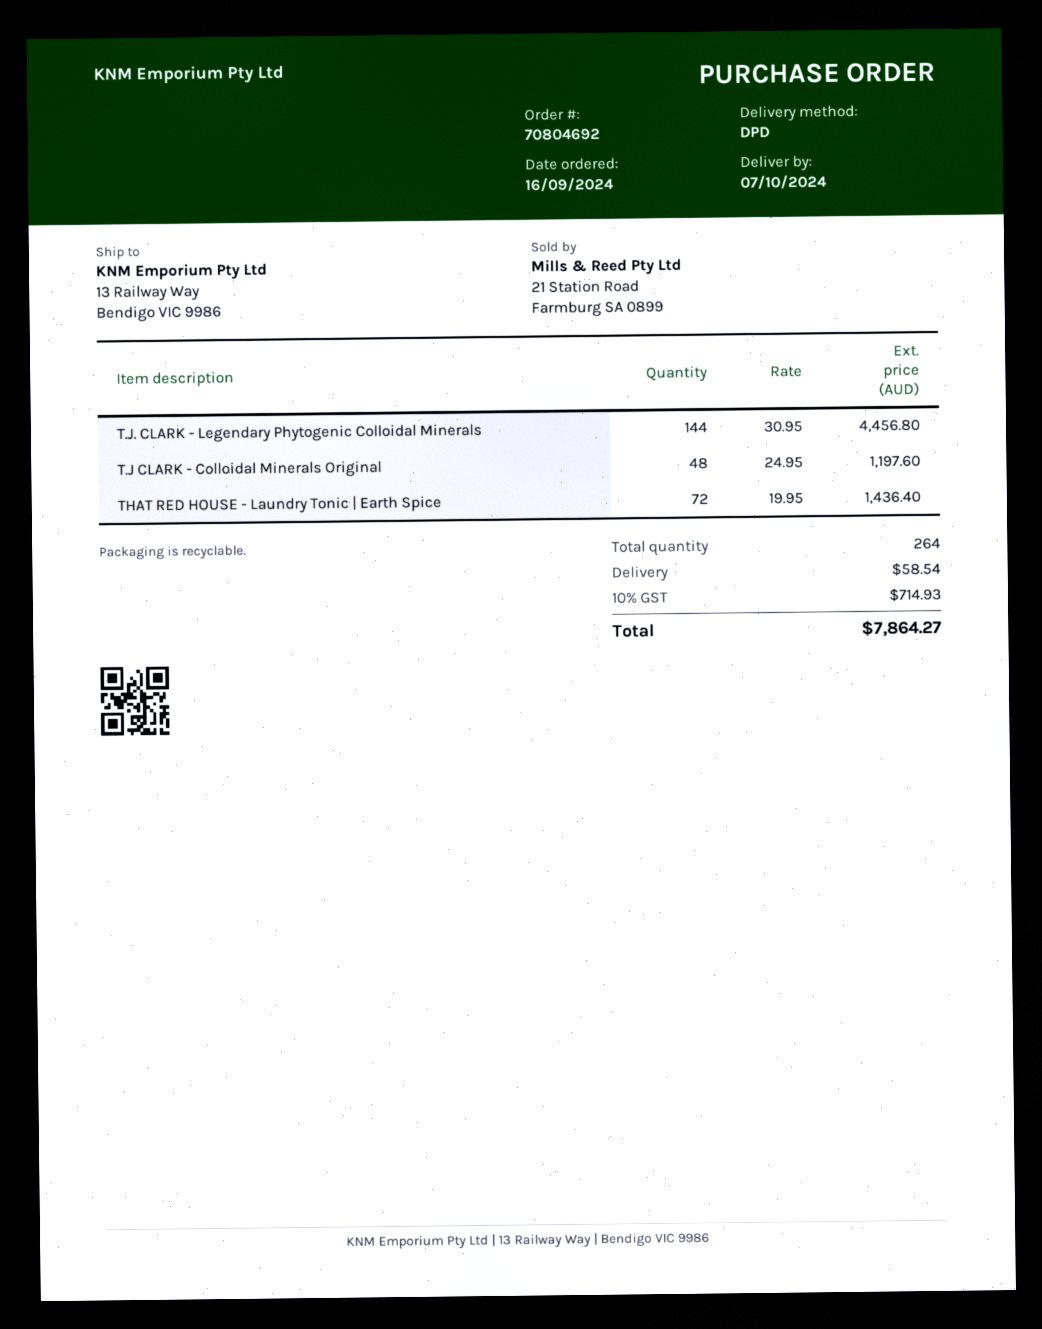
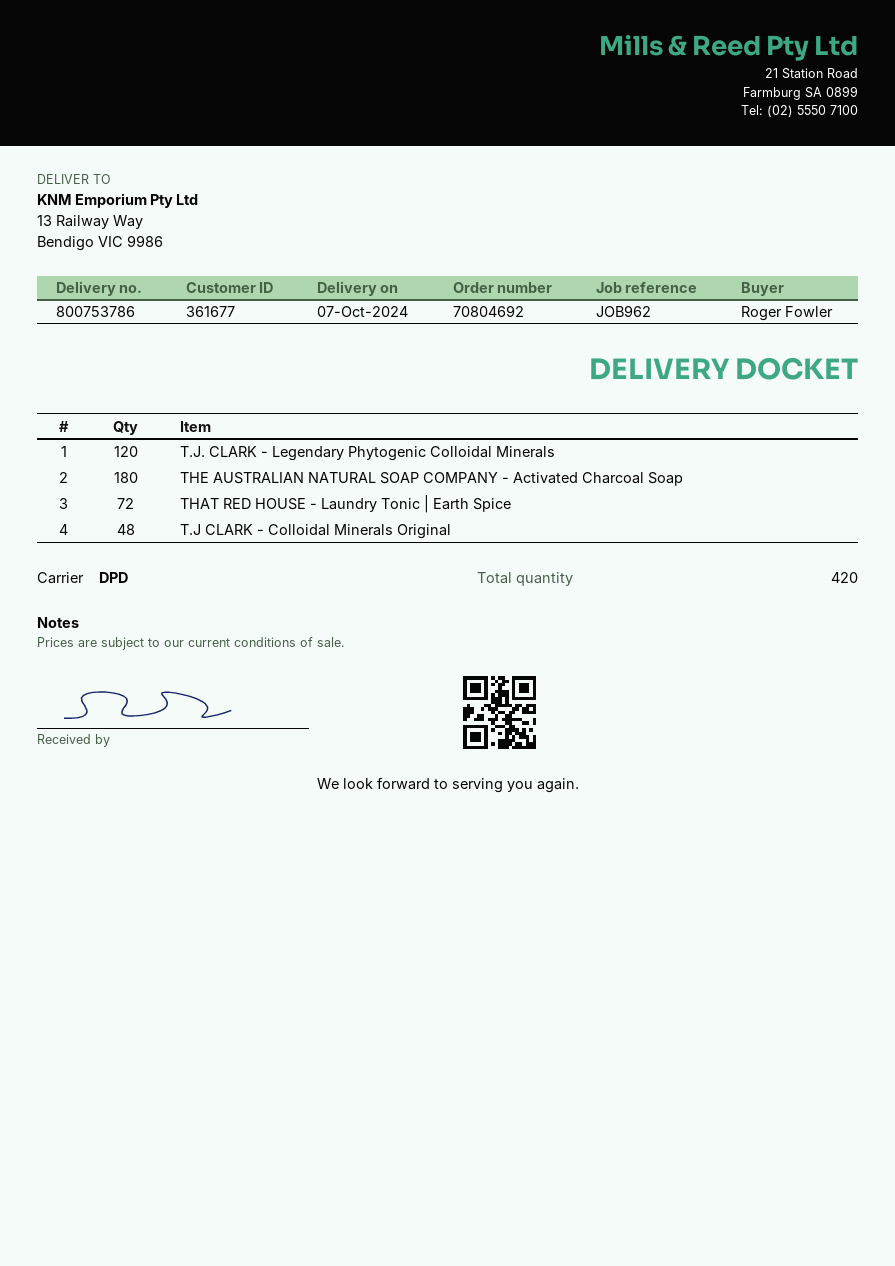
T.J. CLARK - Legendary Phytogenic Colloidal Minerals: 144 -> 120
THE AUSTRALIAN NATURAL SOAP COMPANY - Activated Charcoal Soap: none -> 180
total quantity: 264 -> 420

